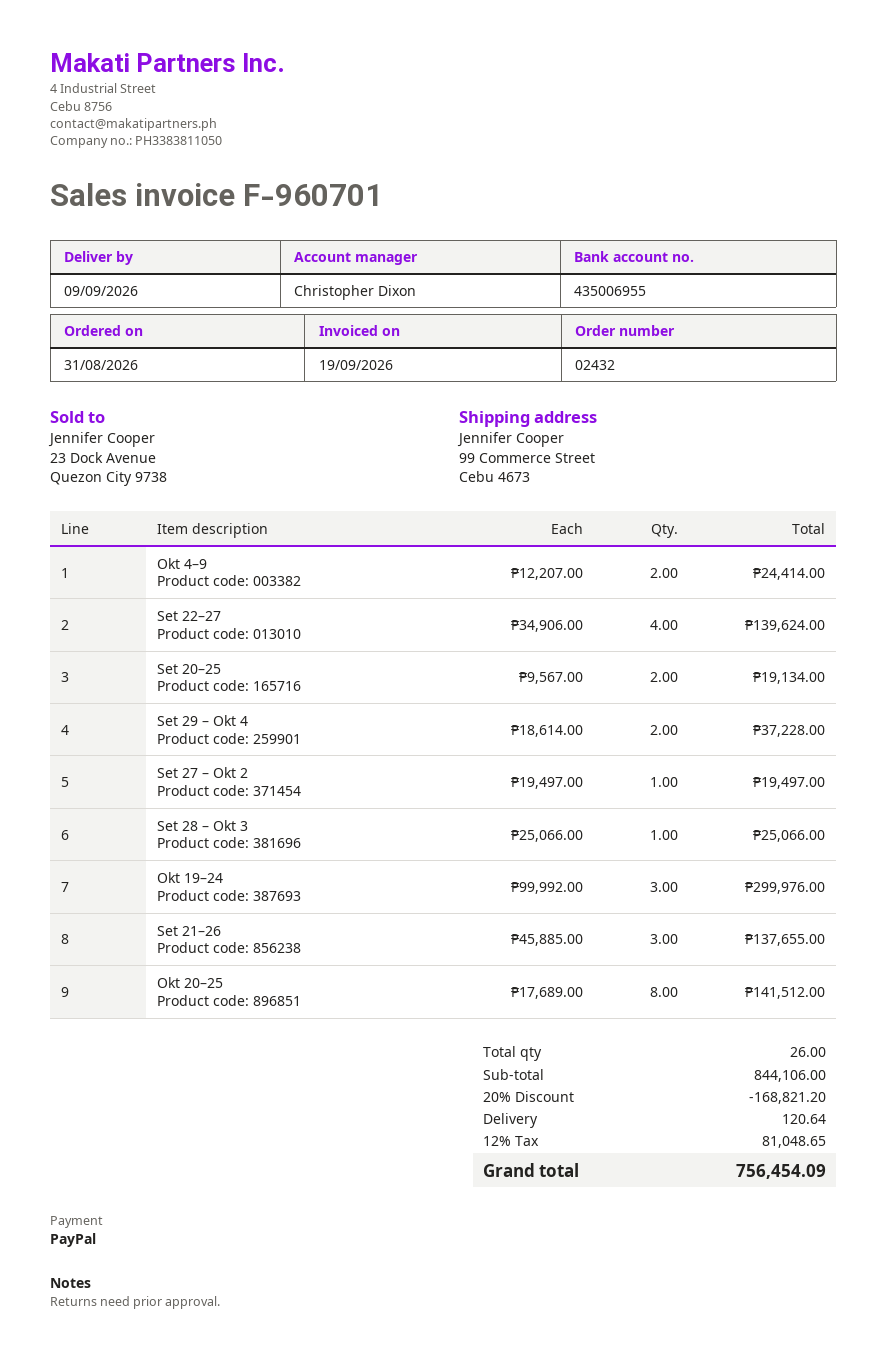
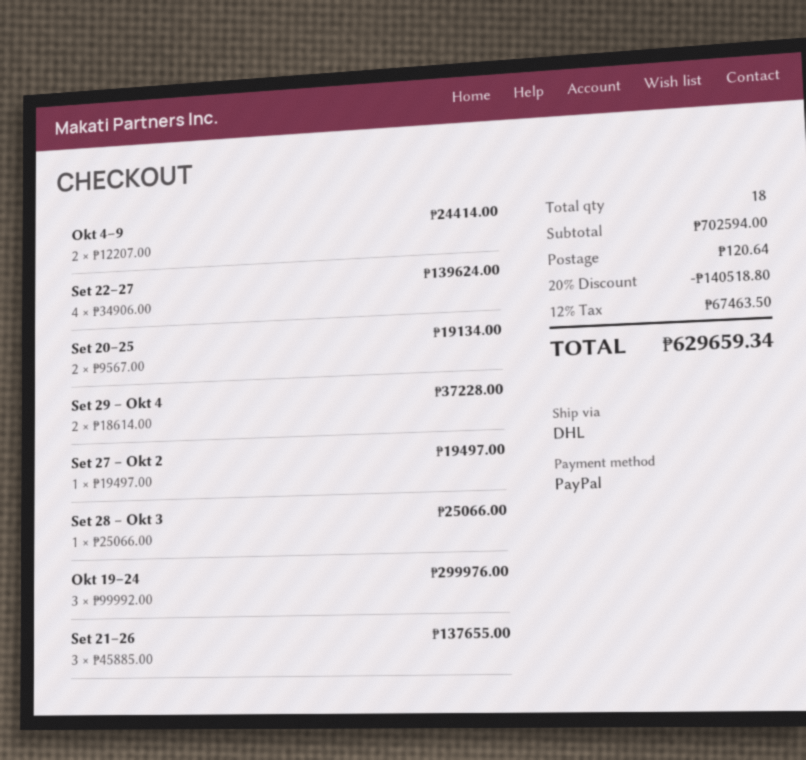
Okt 20–25: 8 x 17689.00 = 141512.00 -> none
total quantity: 26 -> 18
subtotal: 844106.00 -> 702594.00
discount: 20% = 168821.20 -> 20% = 140518.80
tax: 12% = 81048.65 -> 12% = 67463.50
total: 756454.09 -> 629659.34

